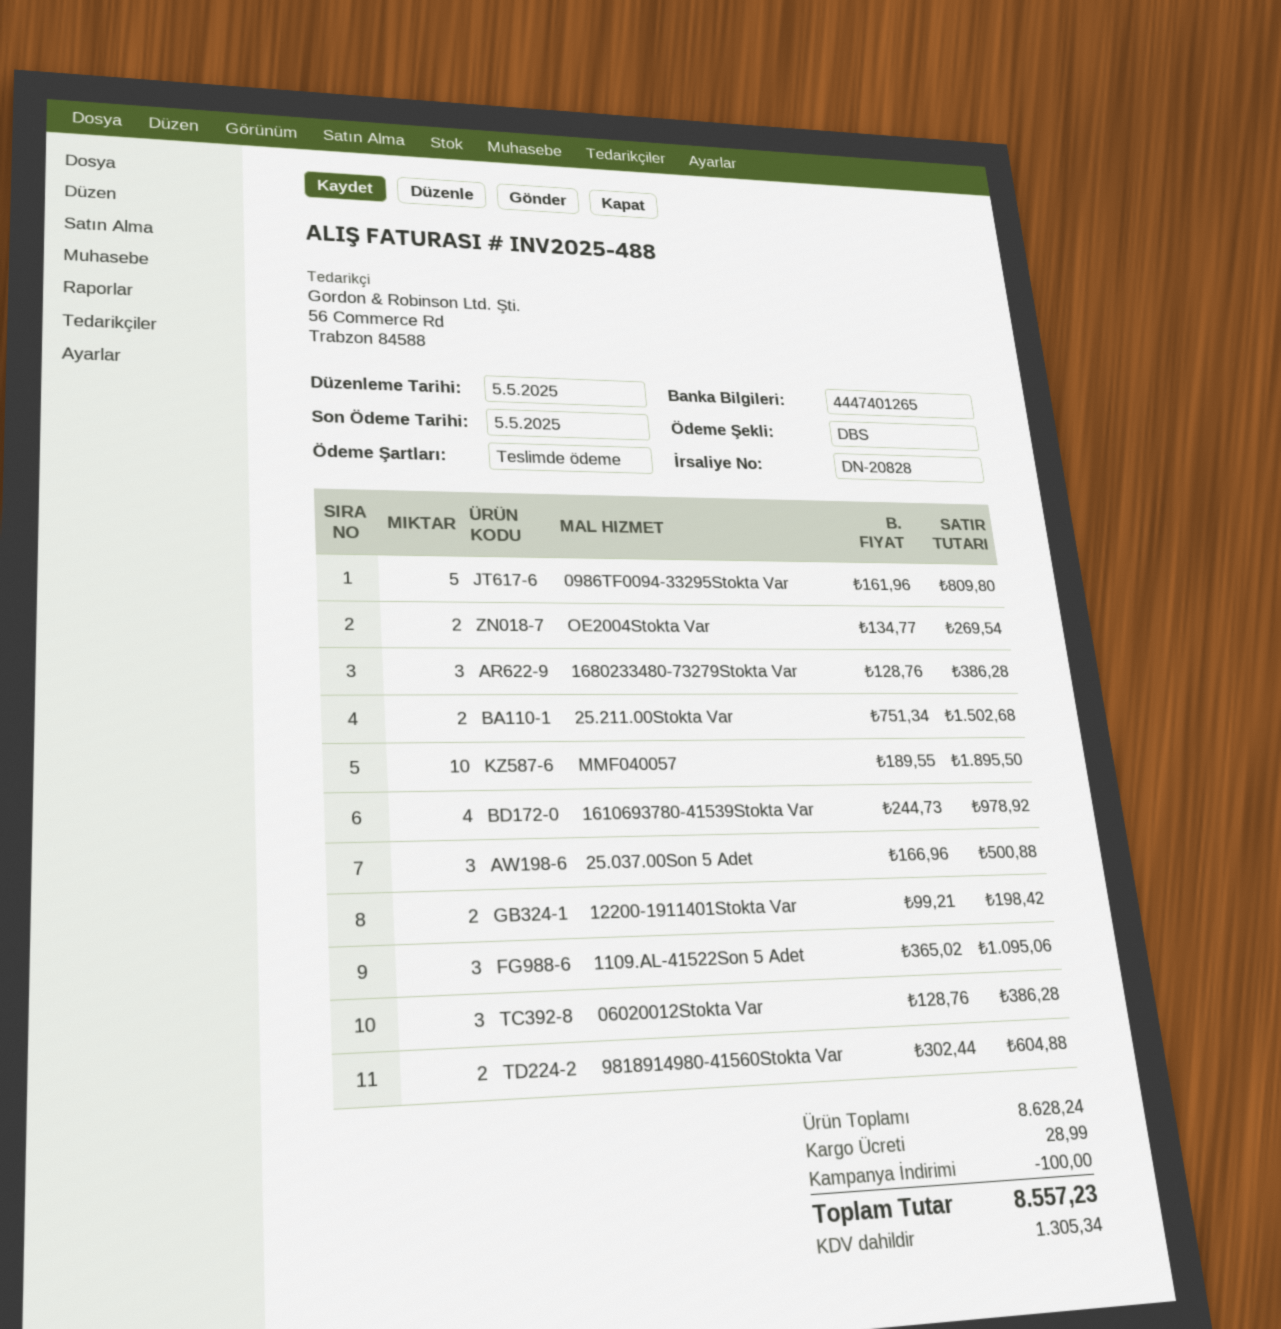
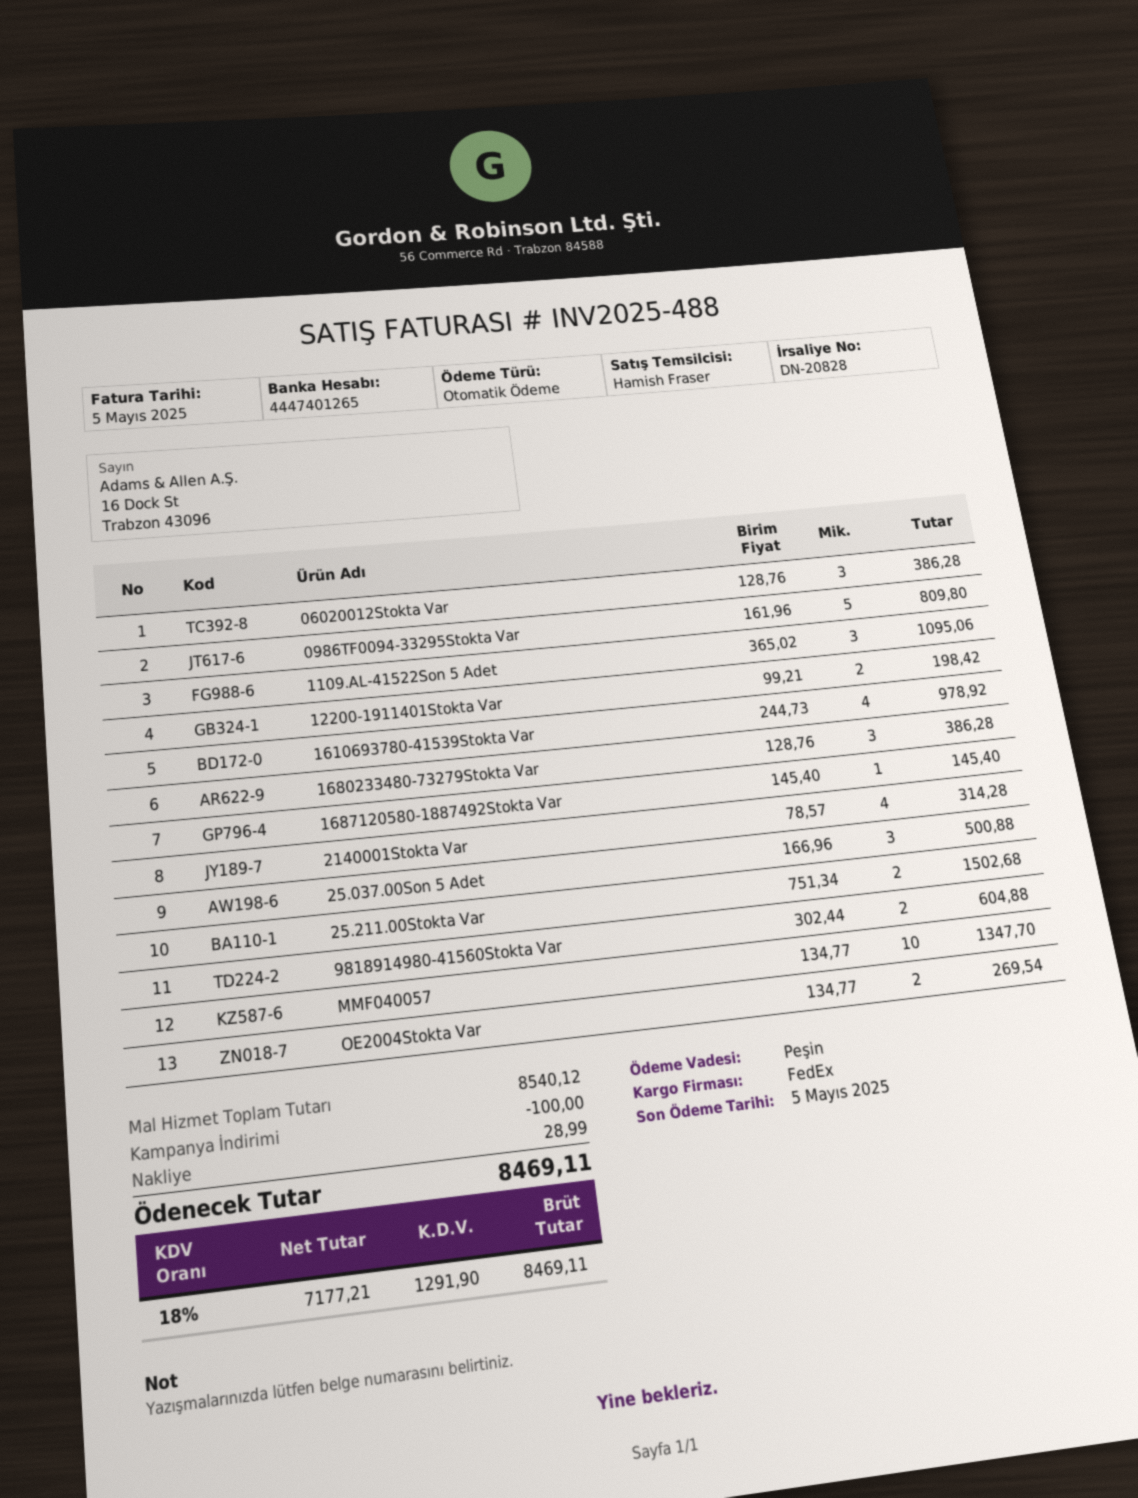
MMF040057: 10 x 189.55 = 1895.50 -> 10 x 134.77 = 1347.70
1687120580-1887492Stokta Var: none -> 1 x 145.40 = 145.40
2140001Stokta Var: none -> 4 x 78.57 = 314.28
subtotal: 8628.24 -> 8540.12
tax: 1305.34 -> 1291.90
total: 8557.23 -> 8469.11

